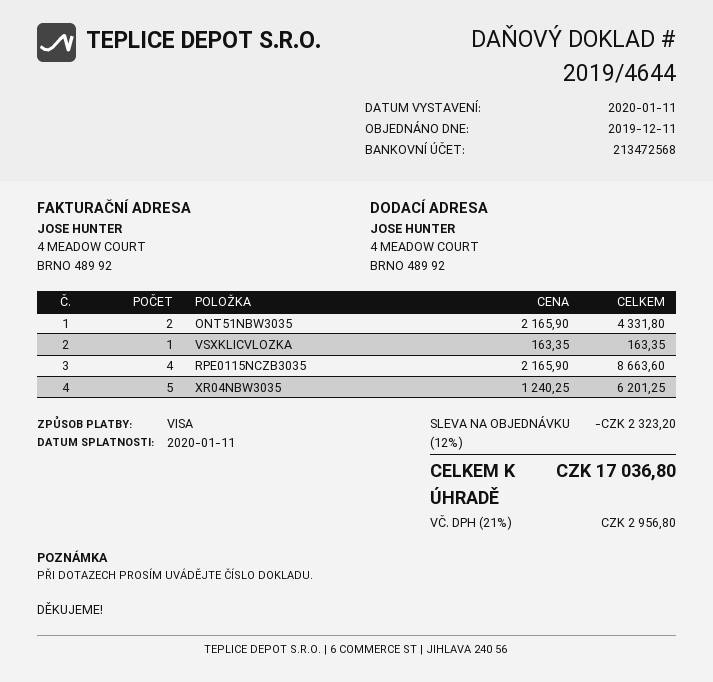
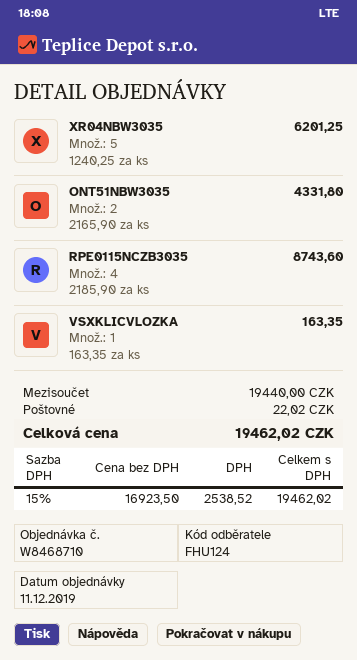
RPE0115NCZB3035: 4 x 2165.90 = 8663.60 -> 4 x 2185.90 = 8743.60
discount: 12% = 2323.20 -> none
shipping: none -> 22.02
tax: 21% = 2956.80 -> 15% = 2538.52
total: 17036.80 -> 19462.02

